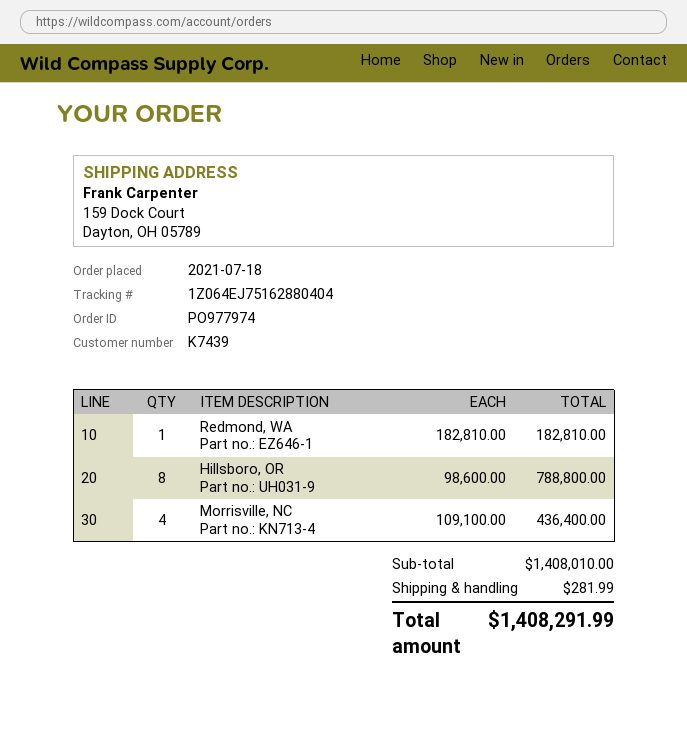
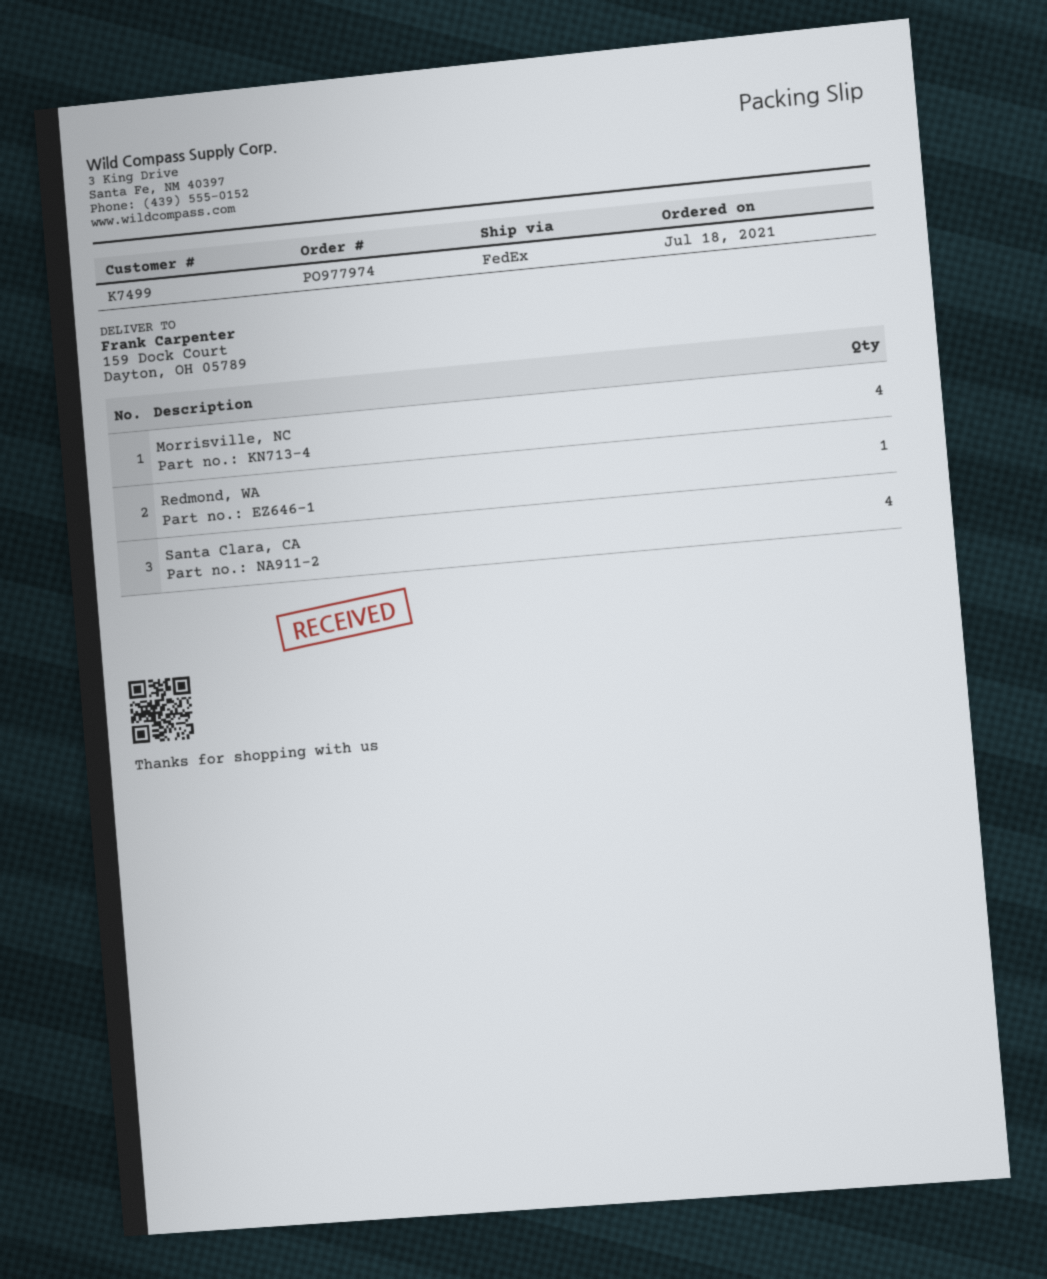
customer number: K7439 -> K7499
Hillsboro, OR: 8 -> none
Santa Clara, CA: none -> 4

